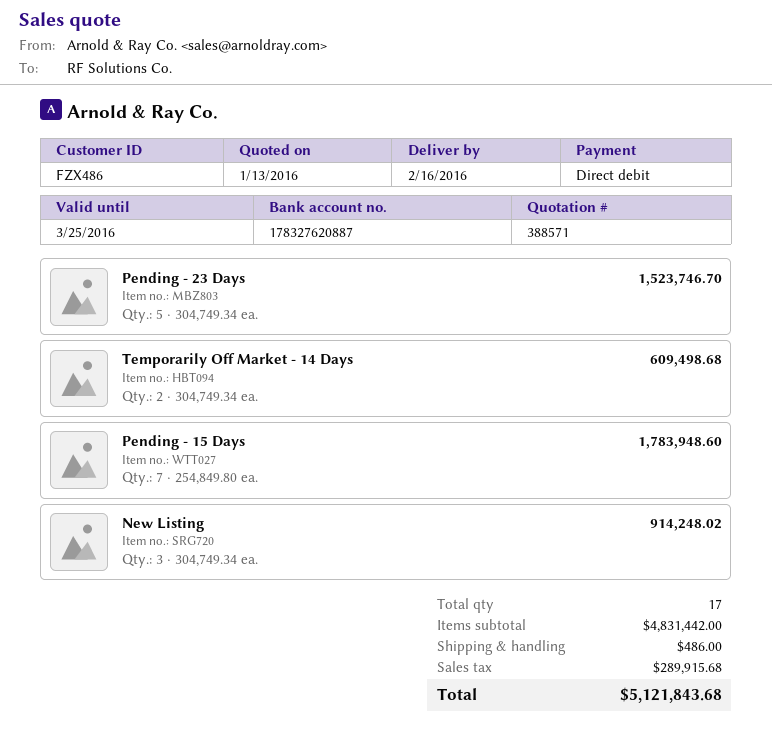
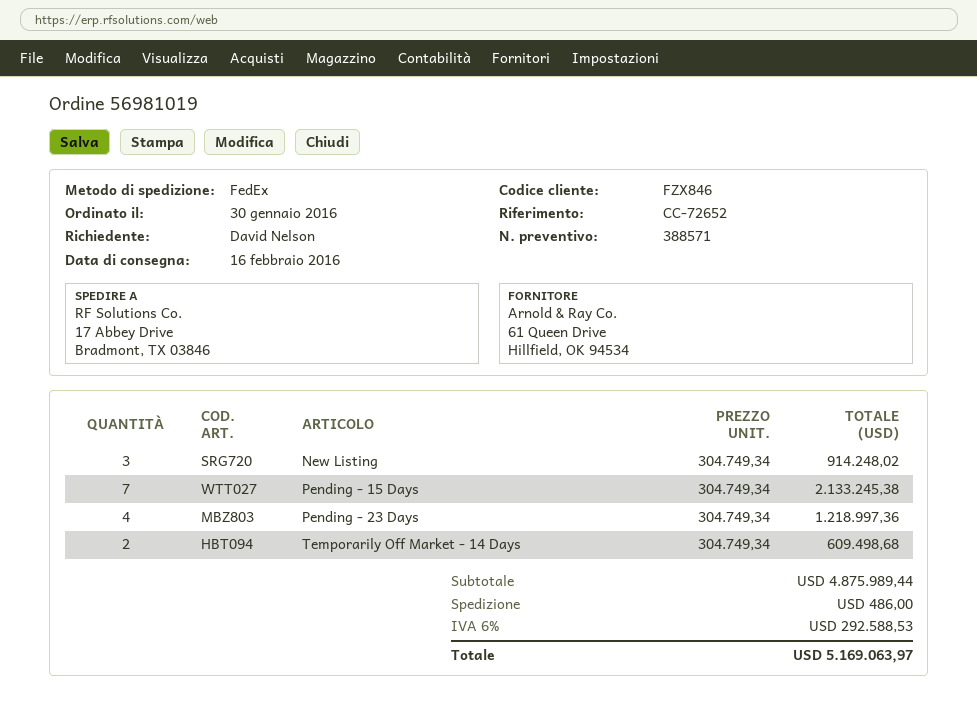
customer number: FZX486 -> FZX846
Pending - 23 Days: 5 x 304749.34 = 1523746.70 -> 4 x 304749.34 = 1218997.36
Pending - 15 Days: 7 x 254849.80 = 1783948.60 -> 7 x 304749.34 = 2133245.38
subtotal: 4831442.00 -> 4875989.44
tax: 289915.68 -> 292588.53
total: 5121843.68 -> 5169063.97

